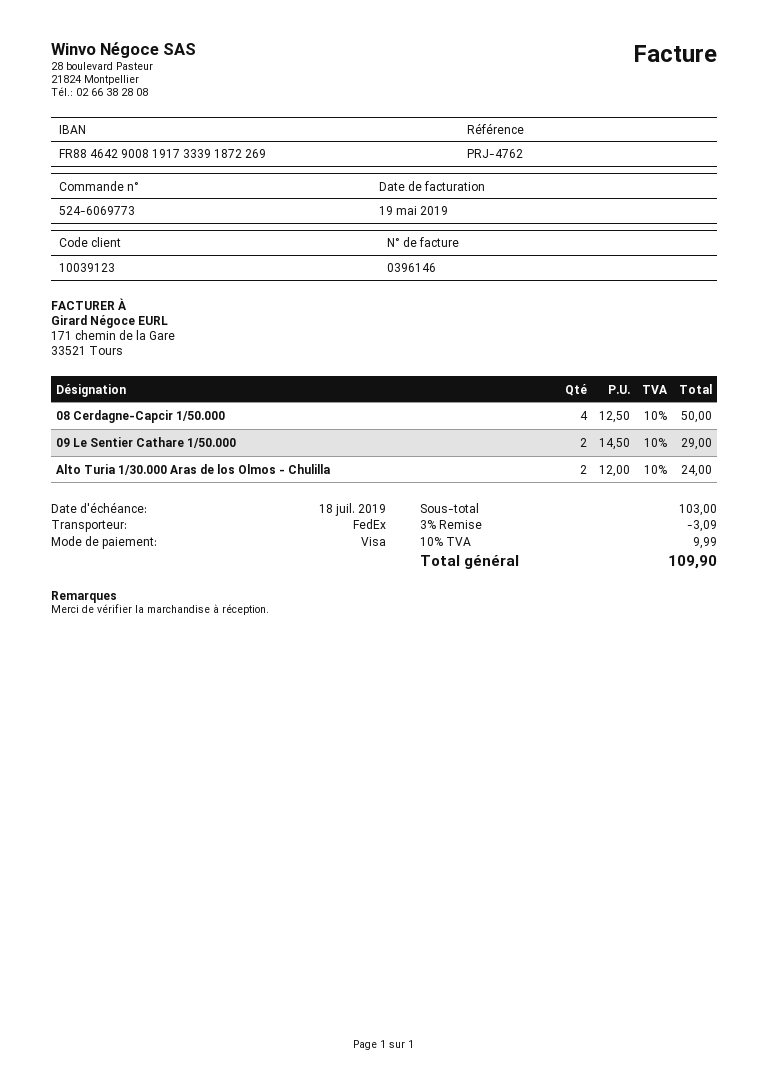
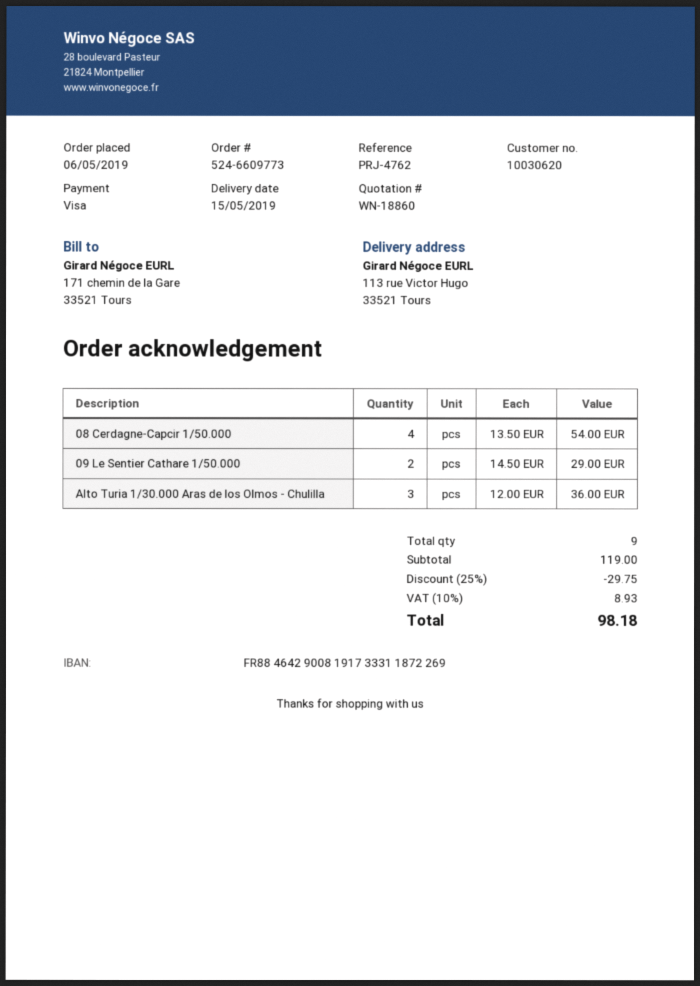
order number: 524-6069773 -> 524-6609773
customer number: 10039123 -> 10030620
bank account: FR8846429008191733391872269 -> FR8846429008191733311872269
08 Cerdagne-Capcir 1/50.000: 4 x 12.50 = 50.00 -> 4 x 13.50 = 54.00
Alto Turia 1/30.000 Aras de los Olmos - Chulilla: 2 x 12.00 = 24.00 -> 3 x 12.00 = 36.00
subtotal: 103.00 -> 119.00
discount: 3% = 3.09 -> 25% = 29.75
tax: 10% = 9.99 -> 10% = 8.93
total: 109.90 -> 98.18

